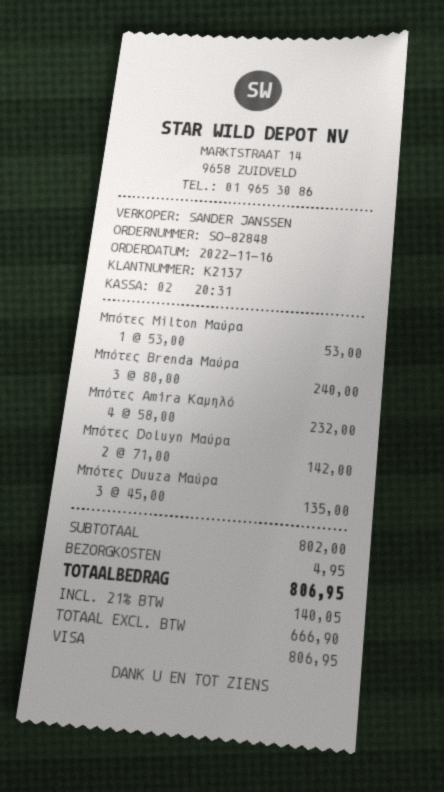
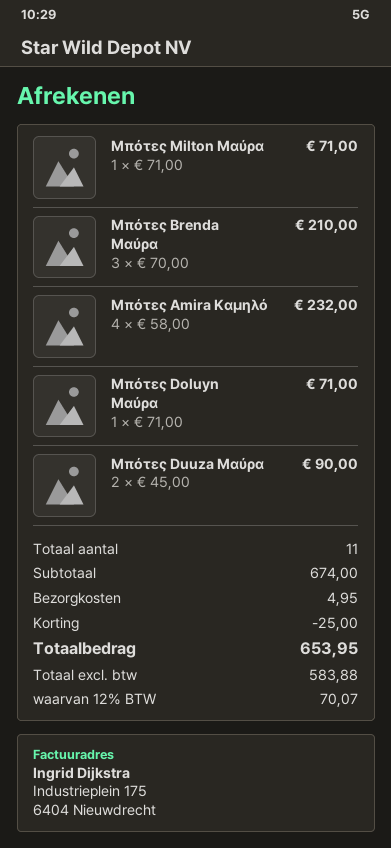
Μπότες Milton Μαύρα: 1 x 53.00 = 53.00 -> 1 x 71.00 = 71.00
Μπότες Brenda Μαύρα: 3 x 80.00 = 240.00 -> 3 x 70.00 = 210.00
Μπότες Doluyn Μαύρα: 2 x 71.00 = 142.00 -> 1 x 71.00 = 71.00
Μπότες Duuza Μαύρα: 3 x 45.00 = 135.00 -> 2 x 45.00 = 90.00
subtotal: 802.00 -> 674.00
discount: none -> 25.00
net: 666.90 -> 583.88
tax: 21% = 140.05 -> 12% = 70.07
total: 806.95 -> 653.95

